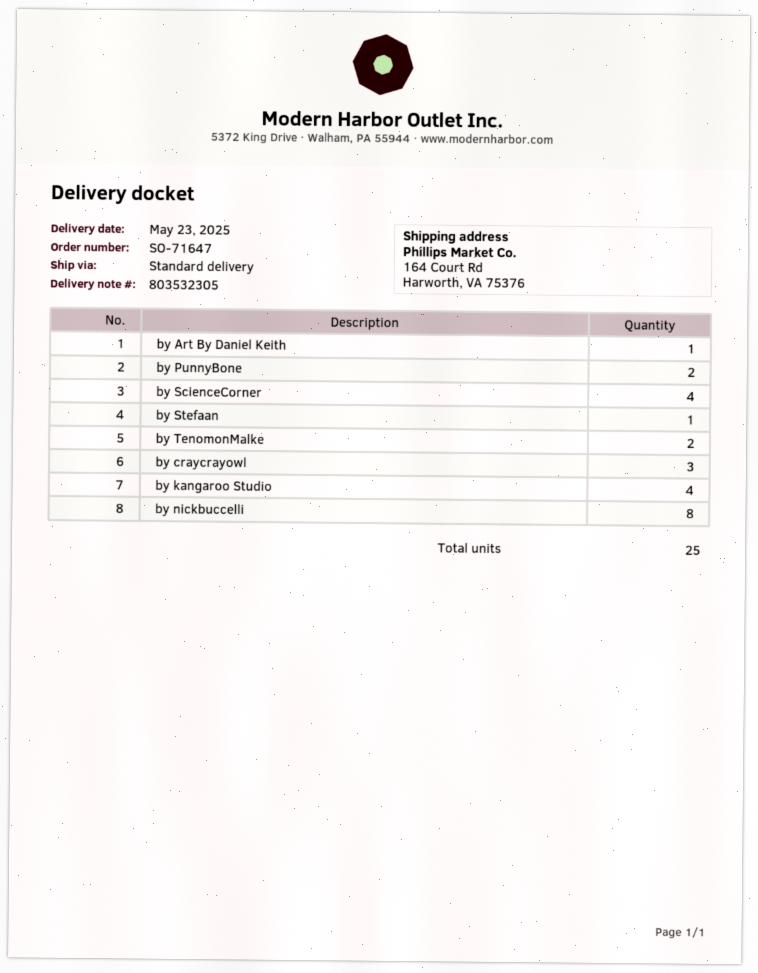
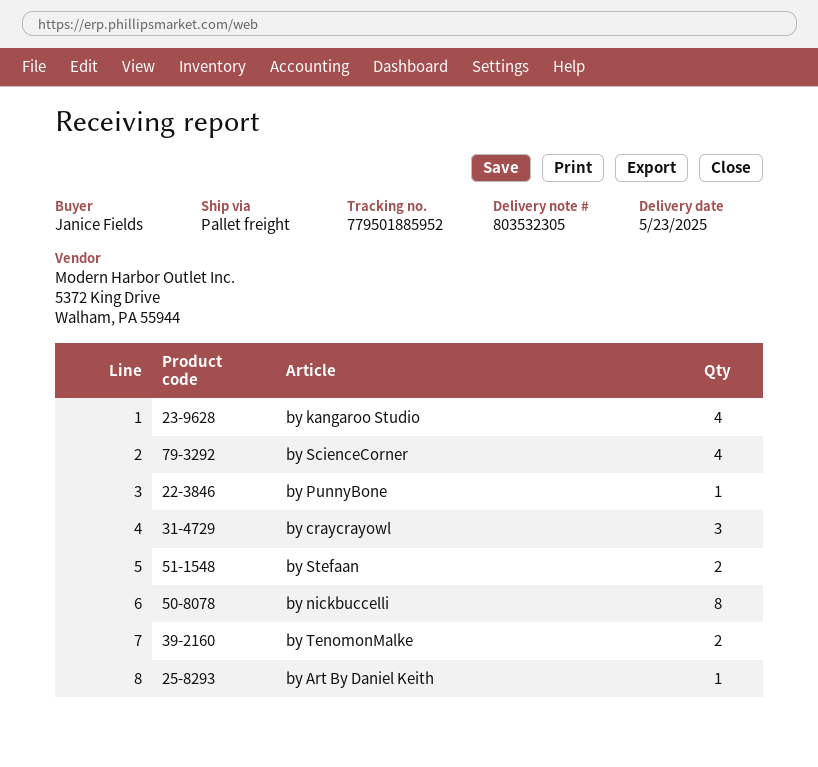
shipping method: standard -> pallet freight
by PunnyBone: 2 -> 1
by Stefaan: 1 -> 2

